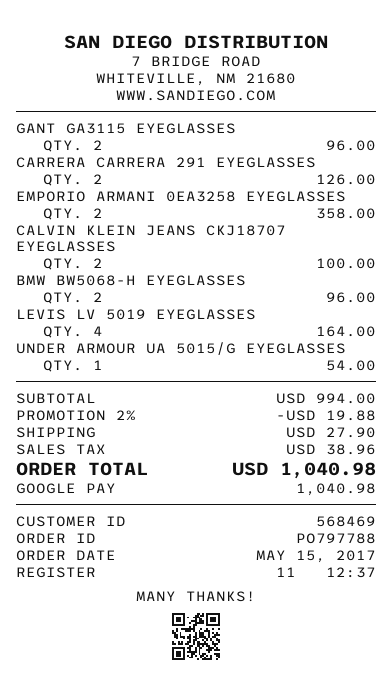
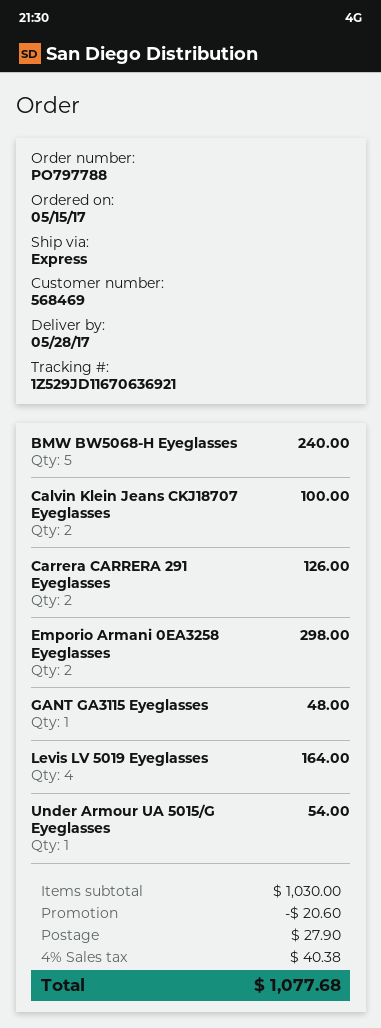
GANT GA3115 EYEGLASSES: 2 for 96.00 -> 1 for 48.00
EMPORIO ARMANI 0EA3258 EYEGLASSES: 2 for 358.00 -> 2 for 298.00
BMW BW5068-H EYEGLASSES: 2 for 96.00 -> 5 for 240.00
subtotal: 994.00 -> 1030.00
discount: 19.88 -> 20.60
tax: 38.96 -> 40.38
total: 1040.98 -> 1077.68

